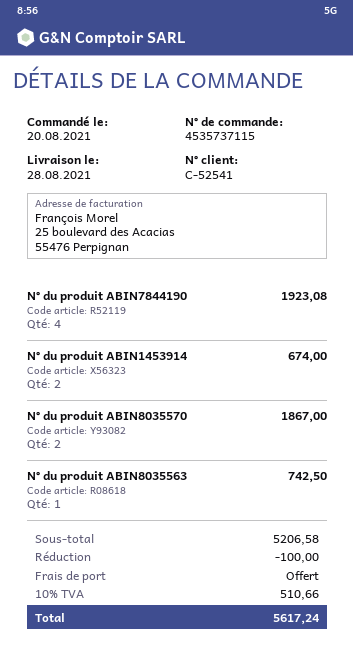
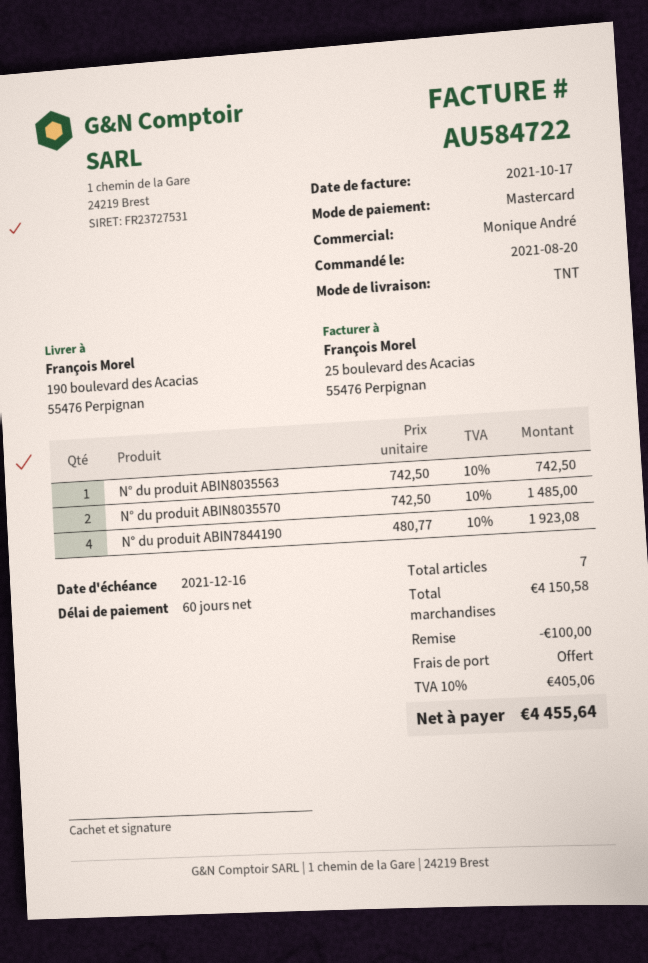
N° du produit ABIN1453914: 2 for 674.00 -> none
N° du produit ABIN8035570: 2 for 1867.00 -> 2 for 1485.00
subtotal: 5206.58 -> 4150.58
tax: 10% = 510.66 -> 10% = 405.06
total: 5617.24 -> 4455.64

